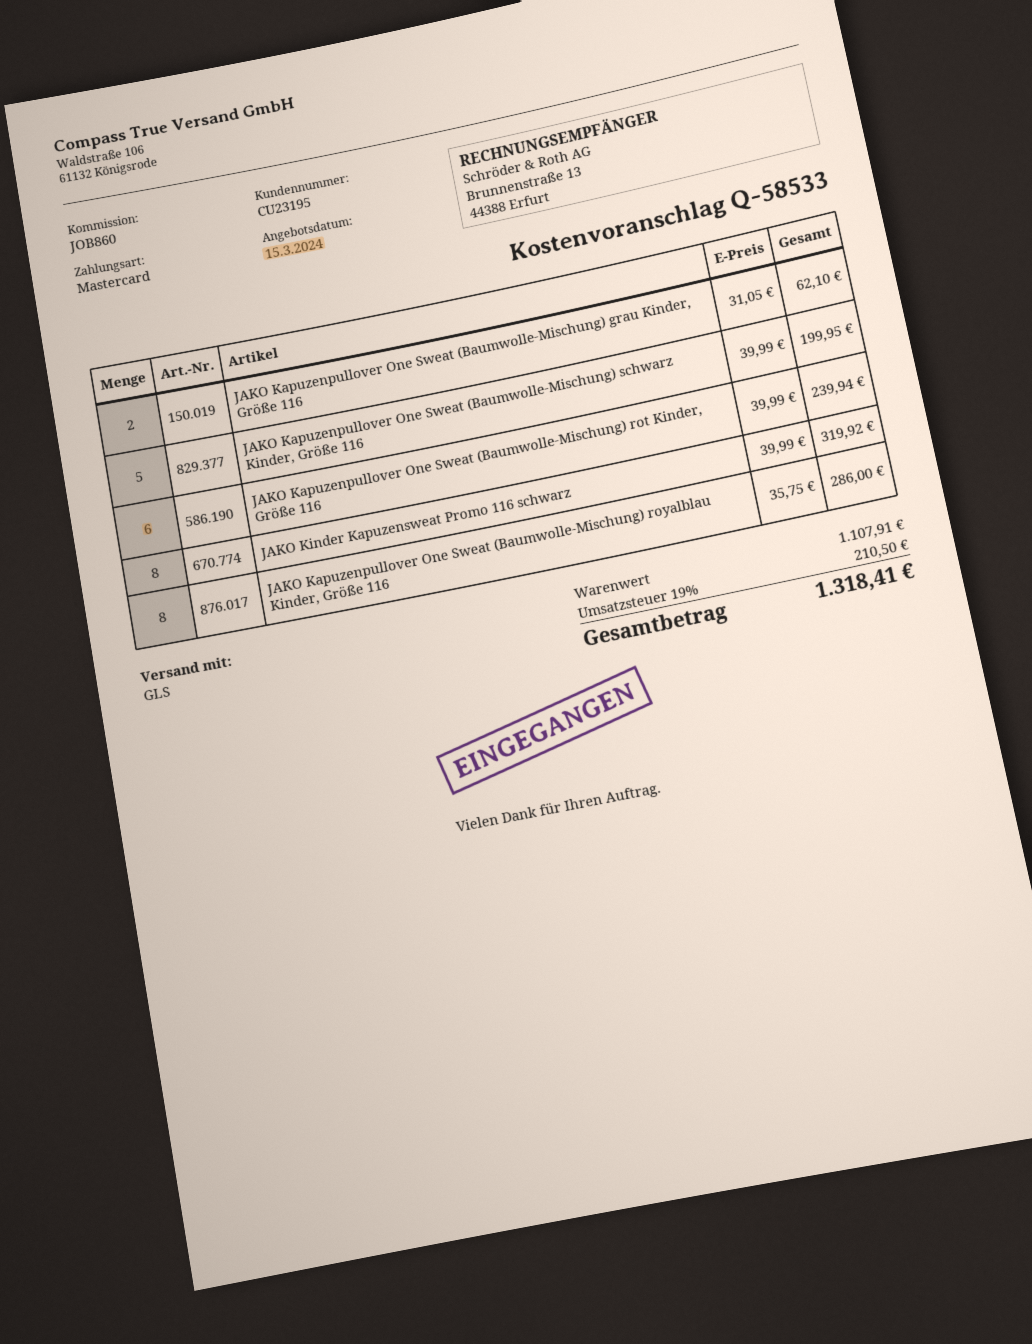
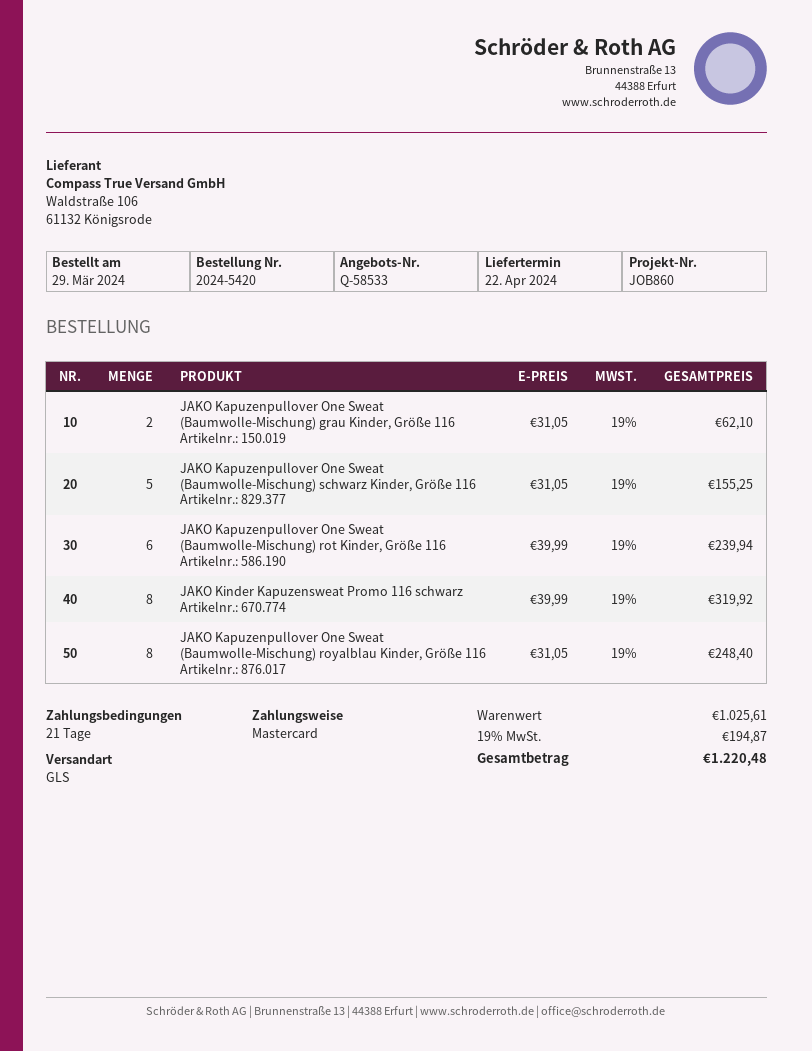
JAKO Kapuzenpullover One Sweat (Baumwolle-Mischung) schwarz Kinder, Größe 116: 5 x 39.99 = 199.95 -> 5 x 31.05 = 155.25
JAKO Kapuzenpullover One Sweat (Baumwolle-Mischung) royalblau Kinder, Größe 116: 8 x 35.75 = 286.00 -> 8 x 31.05 = 248.40
subtotal: 1107.91 -> 1025.61
tax: 19% = 210.50 -> 19% = 194.87
total: 1318.41 -> 1220.48

